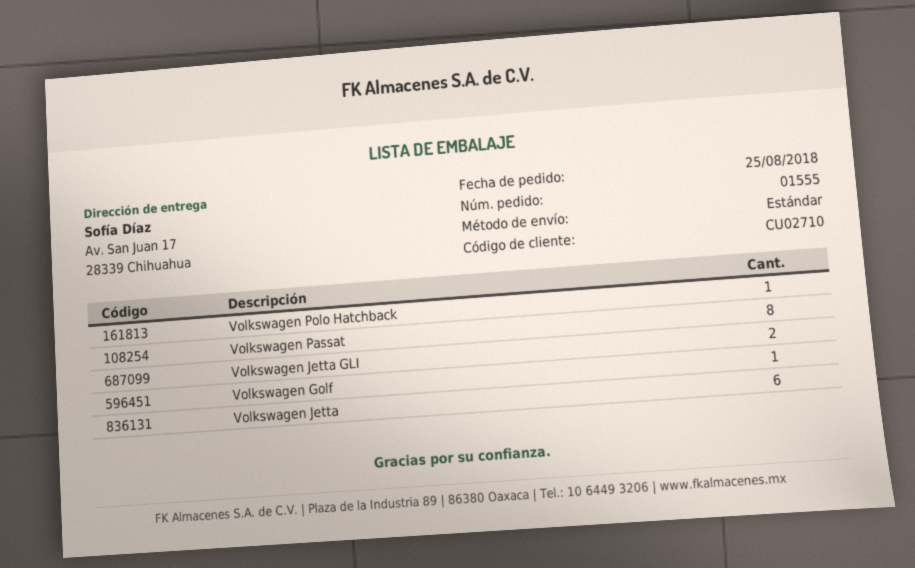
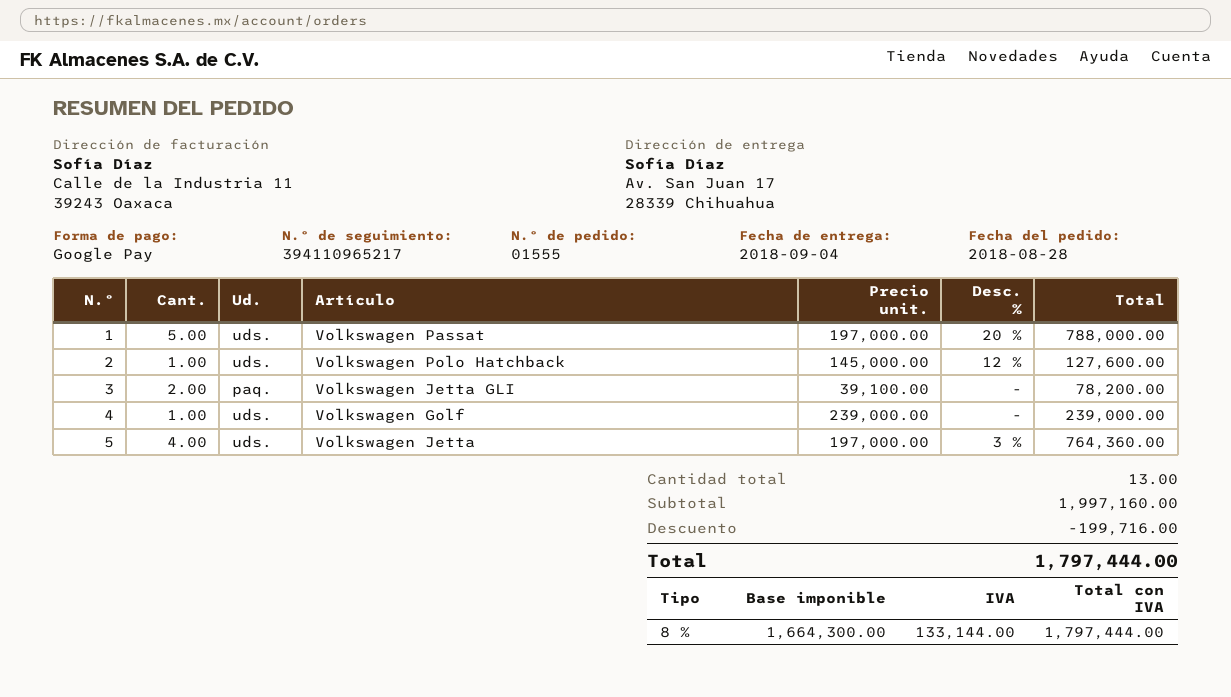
order date: 2018-08-25 -> 2018-08-28
Volkswagen Passat: 8 -> 5
Volkswagen Jetta: 6 -> 4

